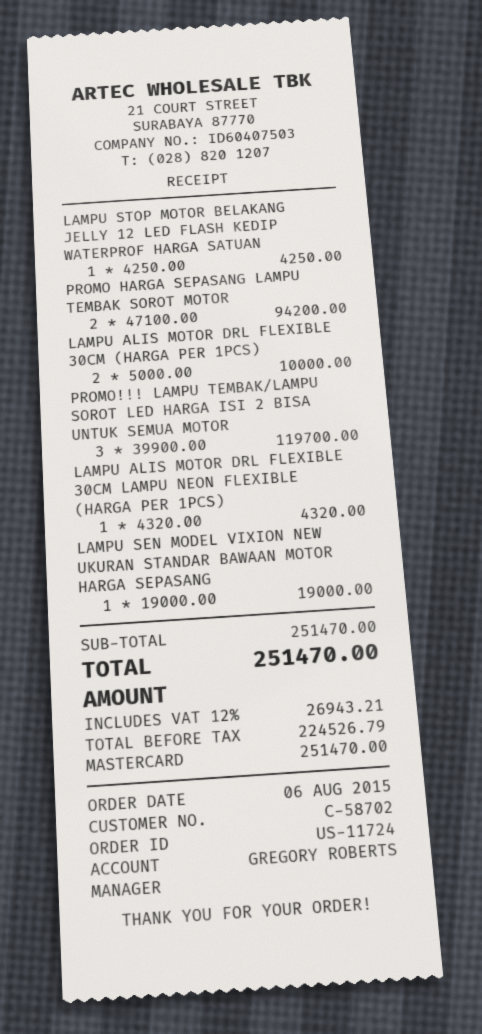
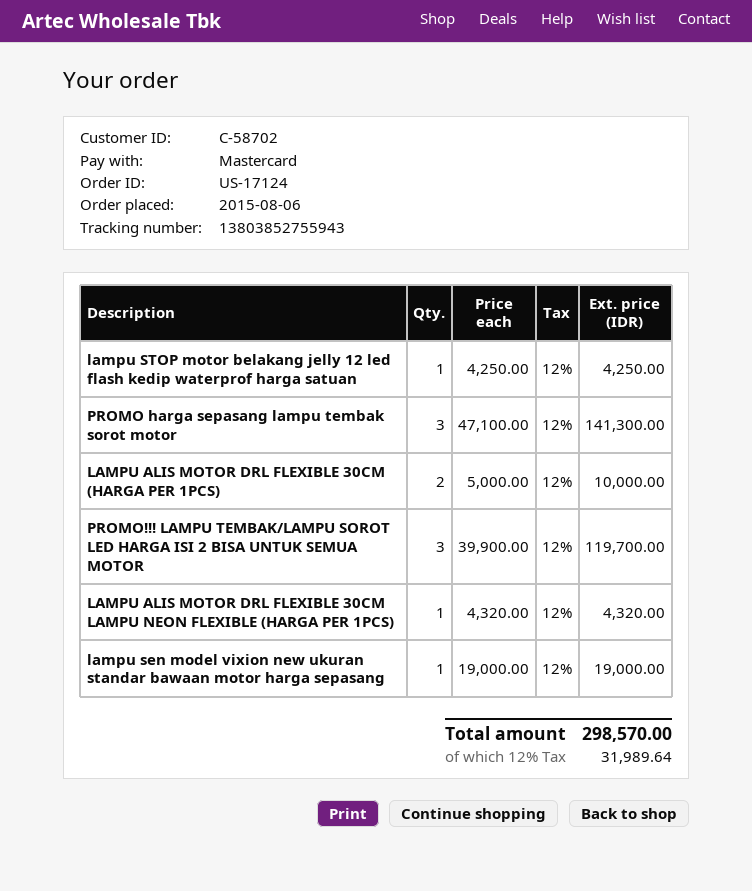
order number: US-11724 -> US-17124
PROMO HARGA SEPASANG LAMPU TEMBAK SOROT MOTOR: 2 x 47100.00 = 94200.00 -> 3 x 47100.00 = 141300.00
tax: 12% = 26943.21 -> 12% = 31989.64
total: 251470.00 -> 298570.00

